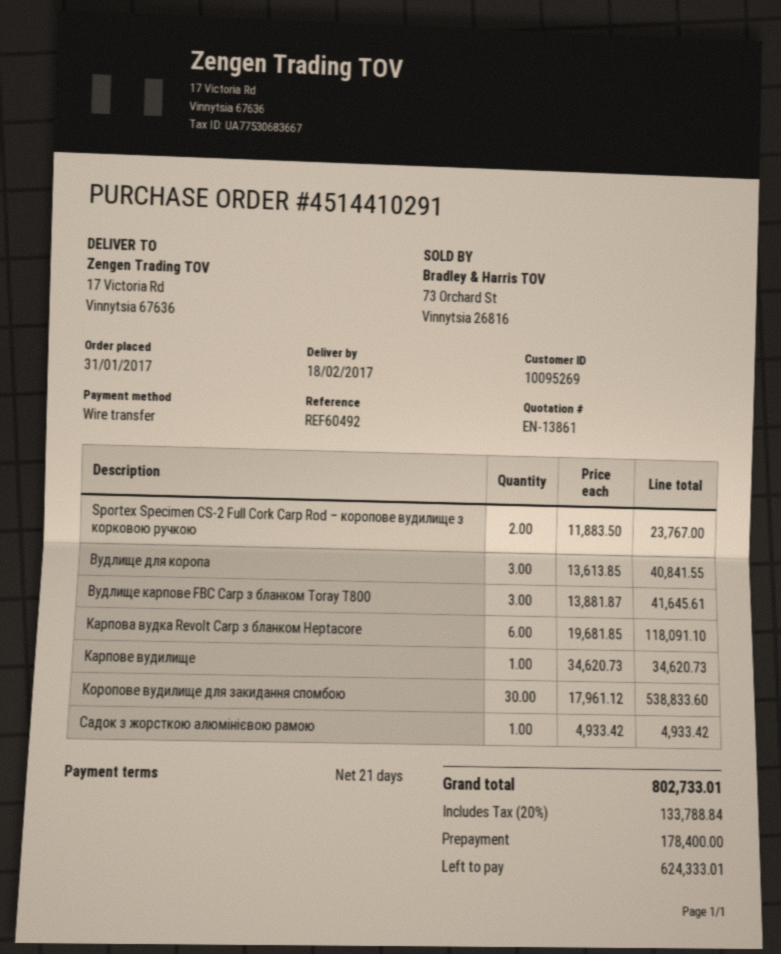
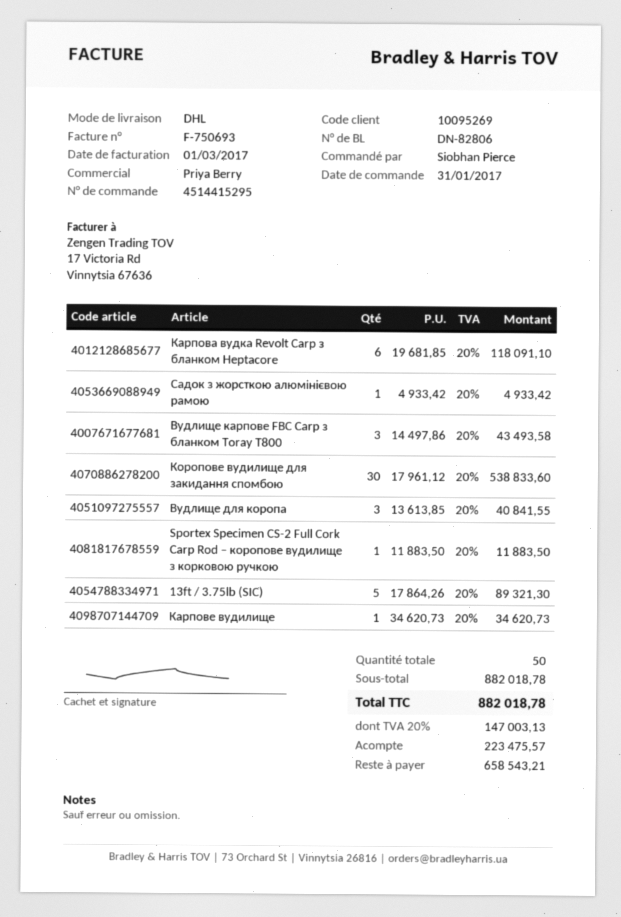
order number: 4514410291 -> 4514415295
Sportex Specimen CS-2 Full Cork Carp Rod – коропове вудилище з корковою ручкою: 2 x 11883.50 = 23767.00 -> 1 x 11883.50 = 11883.50
Вудлище карпове FBC Carp з бланком Toray T800: 3 x 13881.87 = 41645.61 -> 3 x 14497.86 = 43493.58
13ft / 3.75lb (SIC): none -> 5 x 17864.26 = 89321.30
tax: 20% = 133788.84 -> 20% = 147003.13
total: 802733.01 -> 882018.78
deposit: 178400.00 -> 223475.57
balance: 624333.01 -> 658543.21

